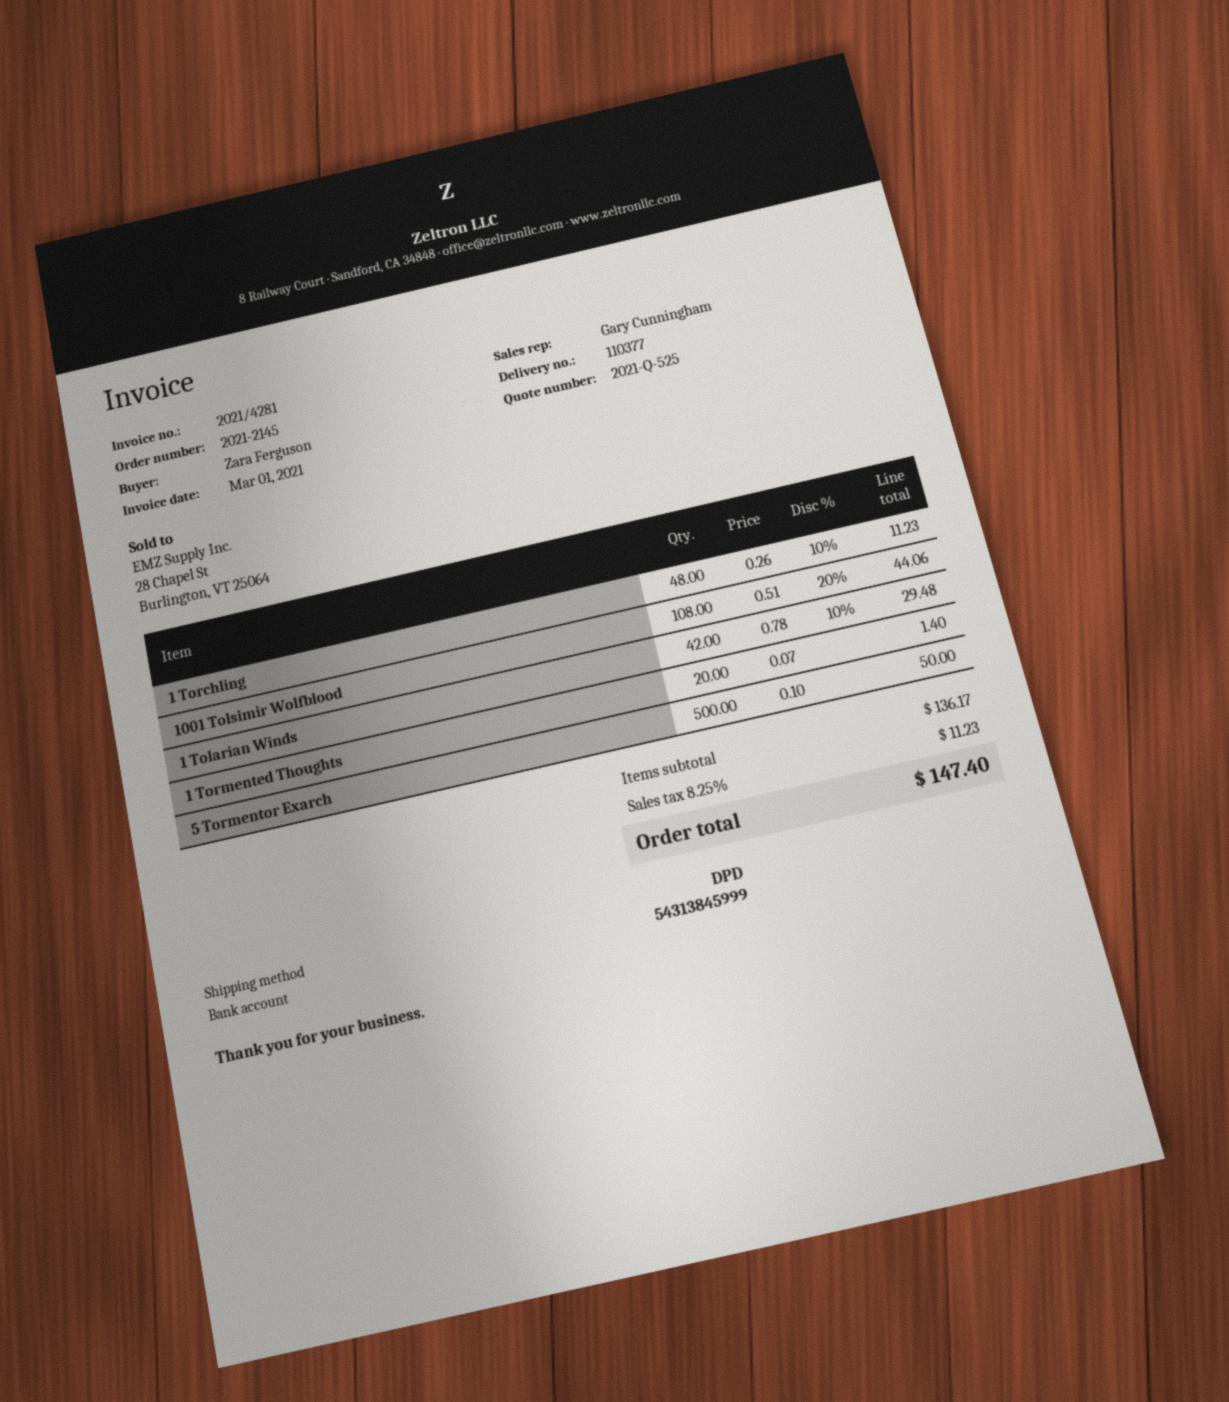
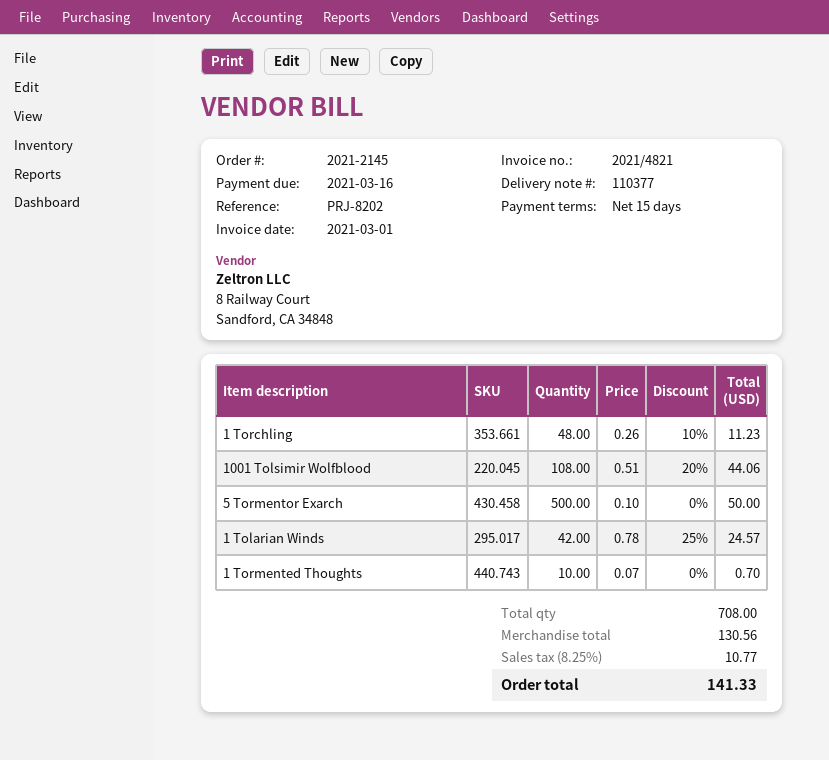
invoice number: 2021/4281 -> 2021/4821
1 Tolarian Winds: 42 x 0.78 - 10% = 29.48 -> 42 x 0.78 - 25% = 24.57
1 Tormented Thoughts: 20 x 0.07 = 1.40 -> 10 x 0.07 = 0.70
subtotal: 136.17 -> 130.56
tax: 8.25% = 11.23 -> 8.25% = 10.77
total: 147.40 -> 141.33

